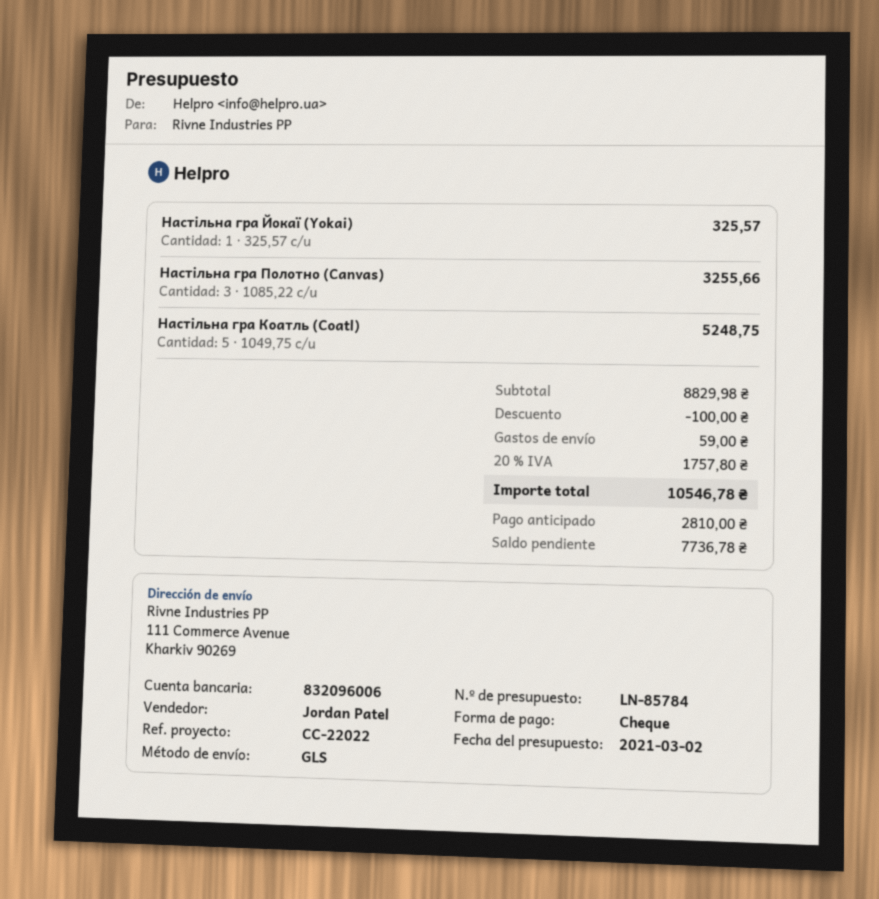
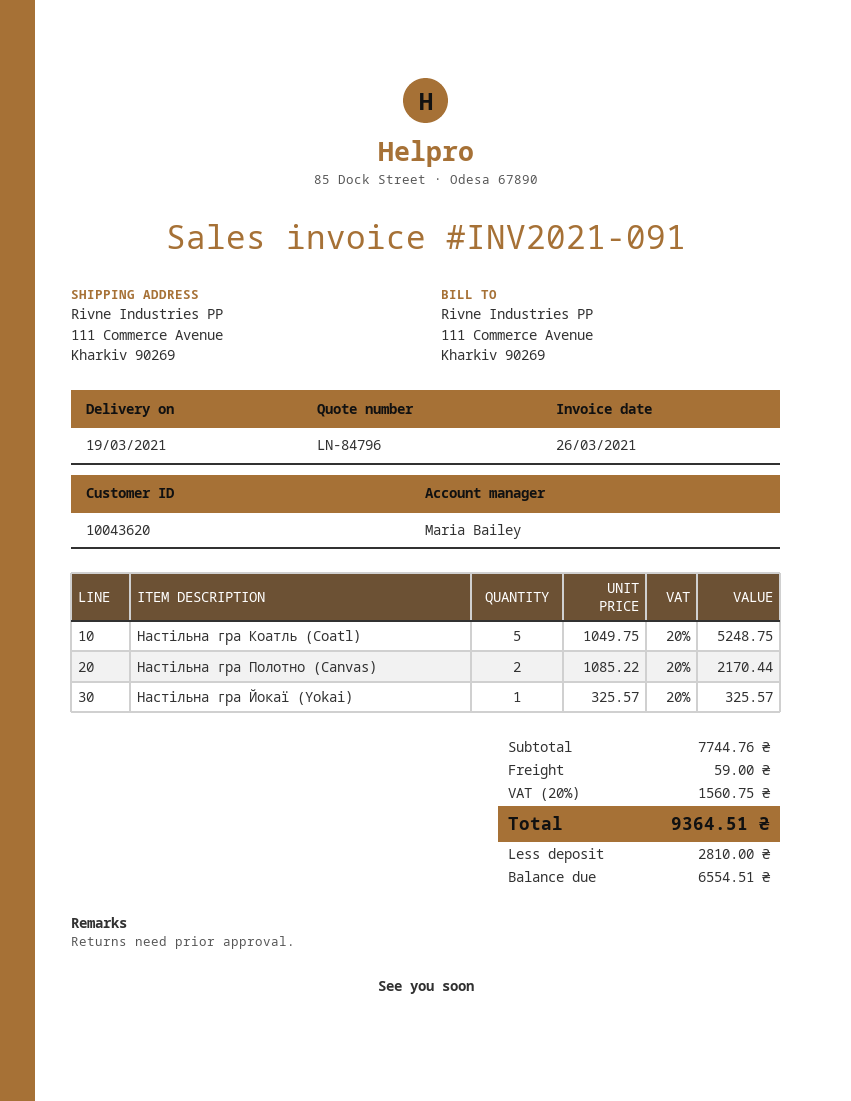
quote number: LN-85784 -> LN-84796
sales rep: Jordan Patel -> Maria Bailey
Настільна гра Полотно (Canvas): 3 x 1085.22 = 3255.66 -> 2 x 1085.22 = 2170.44
subtotal: 8829.98 -> 7744.76
discount: 100.00 -> none
tax: 20% = 1757.80 -> 20% = 1560.75
total: 10546.78 -> 9364.51
balance: 7736.78 -> 6554.51

